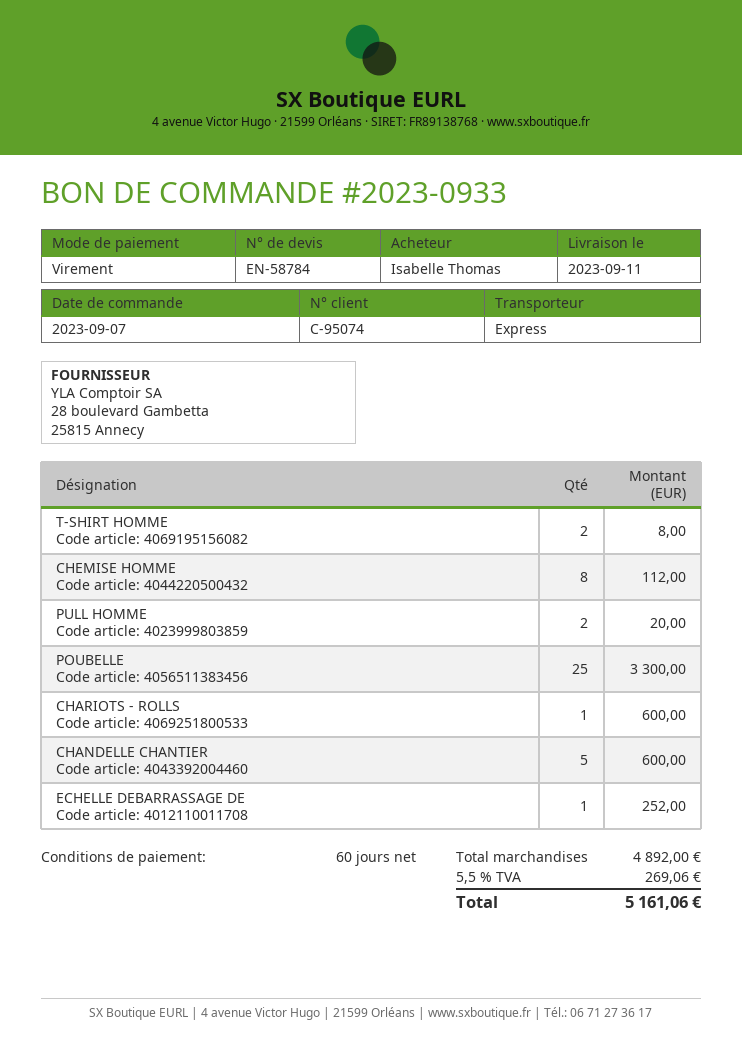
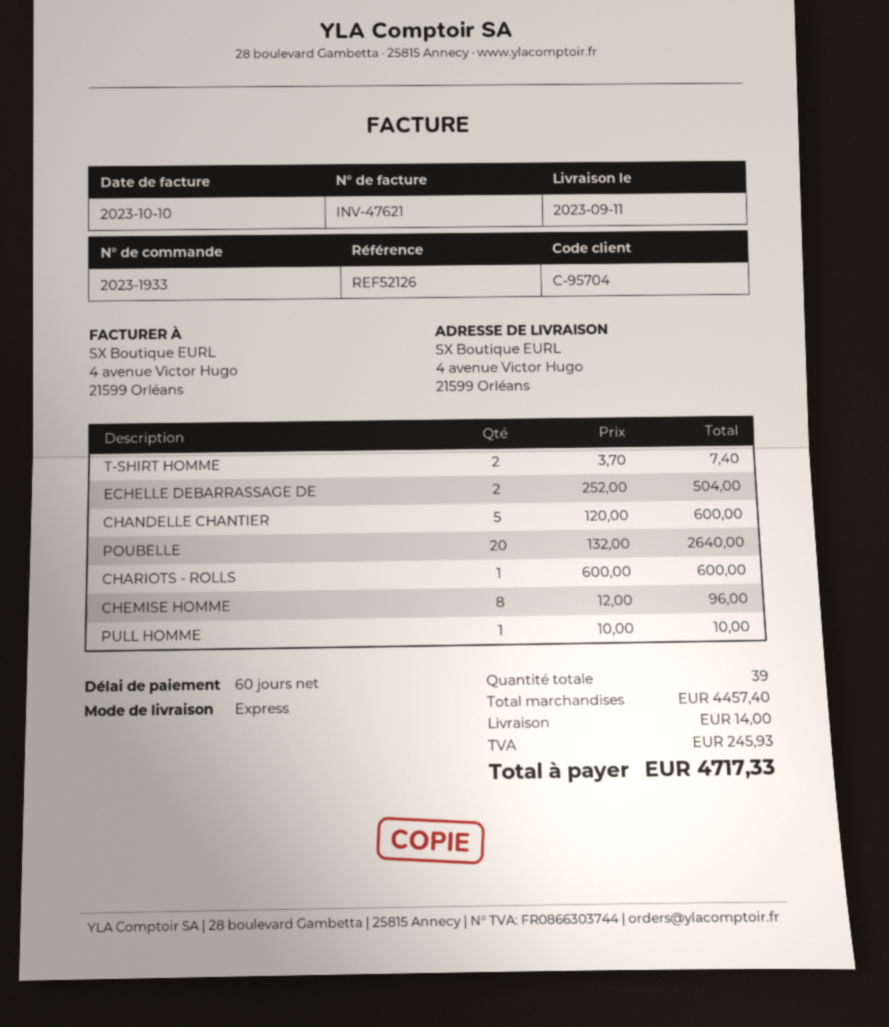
order number: 2023-0933 -> 2023-1933
customer number: C-95074 -> C-95704
T-SHIRT HOMME: 2 for 8.00 -> 2 for 7.40
CHEMISE HOMME: 8 for 112.00 -> 8 for 96.00
PULL HOMME: 2 for 20.00 -> 1 for 10.00
POUBELLE: 25 for 3300.00 -> 20 for 2640.00
ECHELLE DEBARRASSAGE DE: 1 for 252.00 -> 2 for 504.00
subtotal: 4892.00 -> 4457.40
shipping: none -> 14.00
tax: 269.06 -> 245.93
total: 5161.06 -> 4717.33

